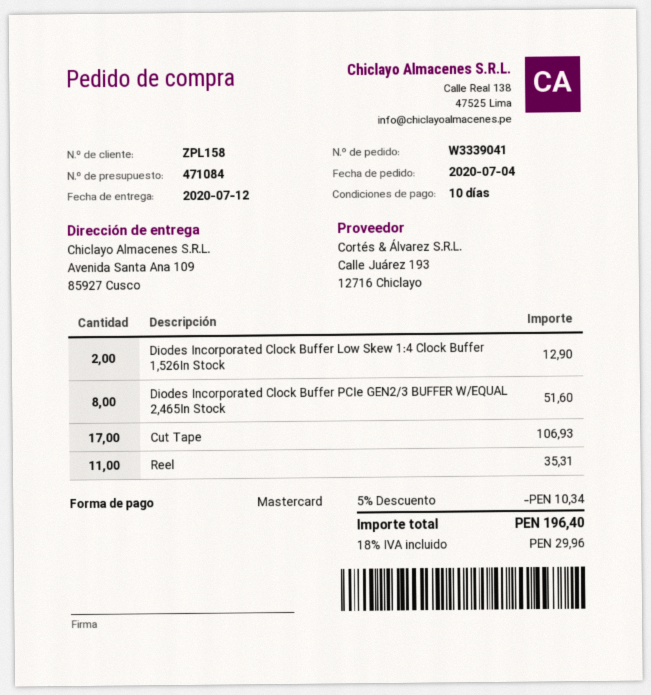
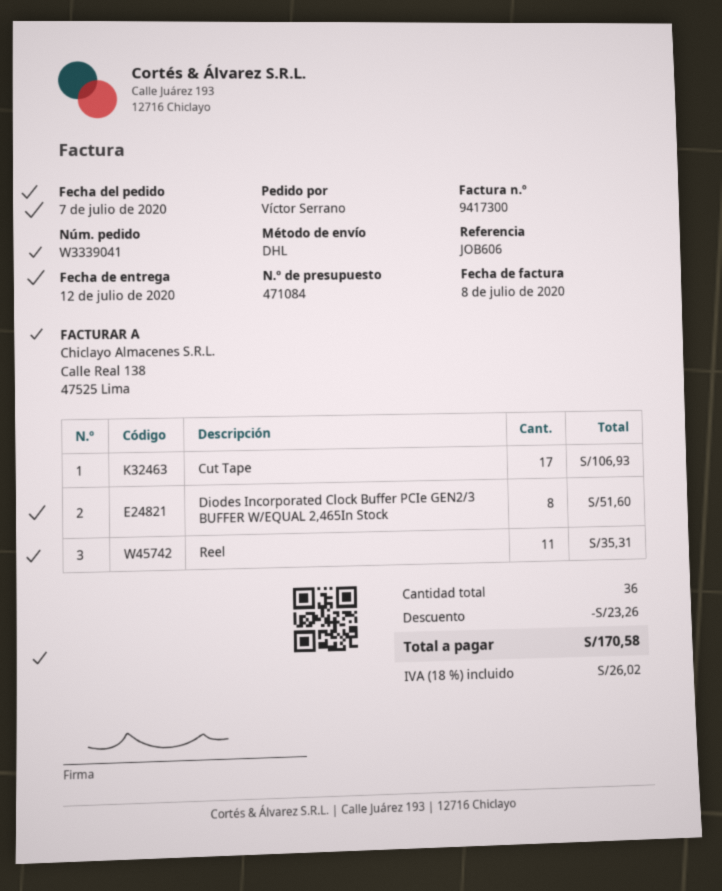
order date: 2020-07-04 -> 2020-07-07
Diodes Incorporated Clock Buffer Low Skew 1:4 Clock Buffer 1,526In Stock: 2 for 12.90 -> none
discount: 10.34 -> 23.26
tax: 18% = 29.96 -> 18% = 26.02
total: 196.40 -> 170.58

